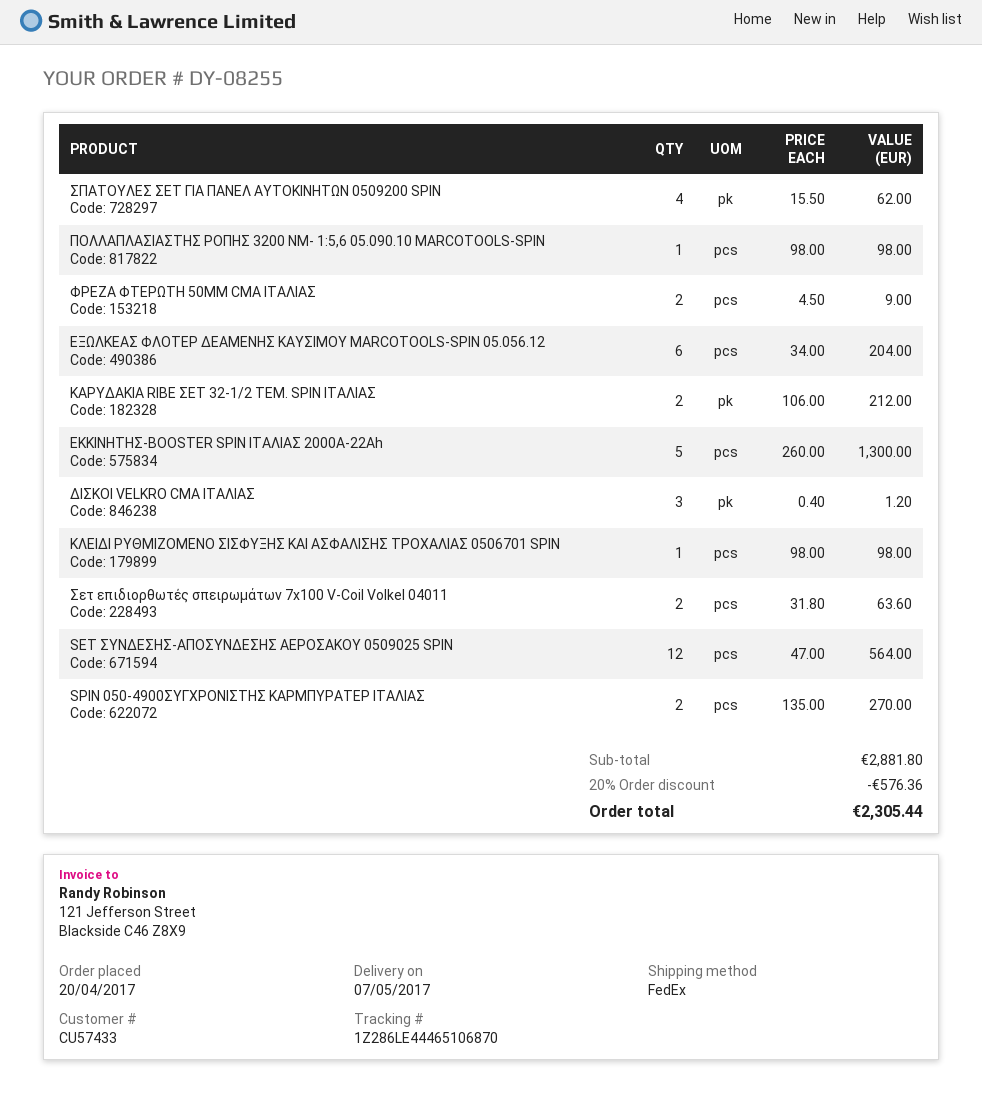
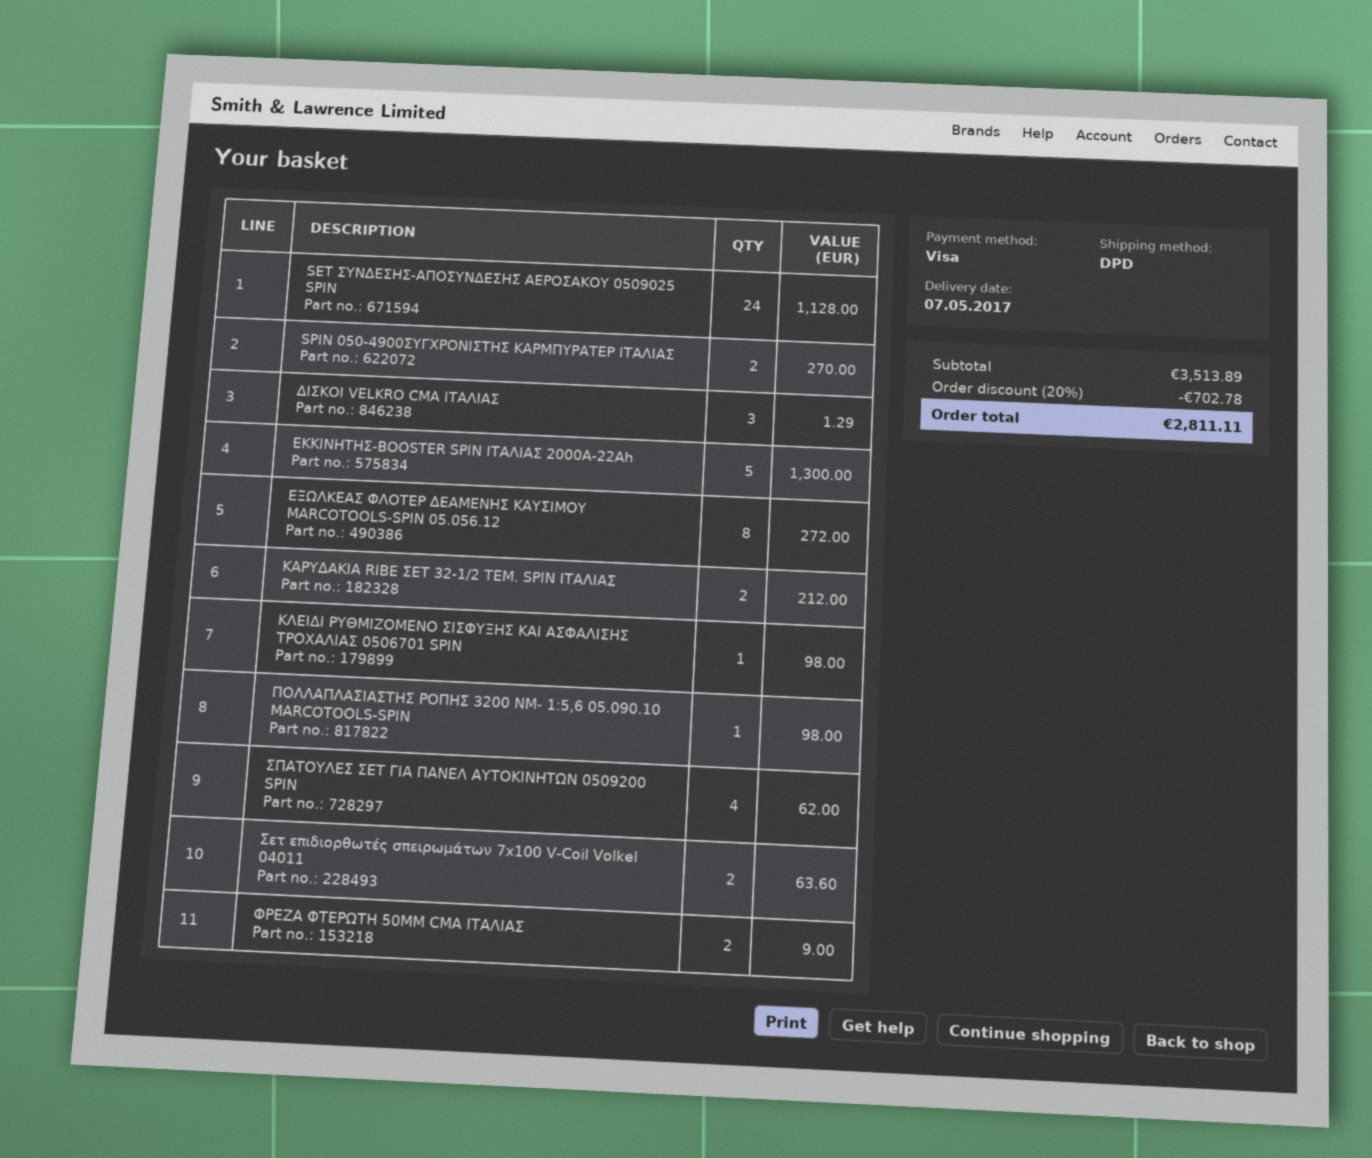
shipping method: FedEx -> DPD
ΕΞΩΛΚΕΑΣ ΦΛΟΤΕΡ ΔΕΑΜΕΝΗΣ ΚΑΥΣΙΜΟΥ MARCOTOOLS-SPIN 05.056.12: 6 for 204.00 -> 8 for 272.00
ΔΙΣΚΟΙ VELKRO CMA ΙΤΑΛΙΑΣ: 3 for 1.20 -> 3 for 1.29
SET ΣΥΝΔΕΣΗΣ-ΑΠΟΣΥΝΔΕΣΗΣ ΑΕΡΟΣΑΚΟΥ 0509025 SPIN: 12 for 564.00 -> 24 for 1128.00
subtotal: 2881.80 -> 3513.89
discount: 20% = 576.36 -> 20% = 702.78
total: 2305.44 -> 2811.11

